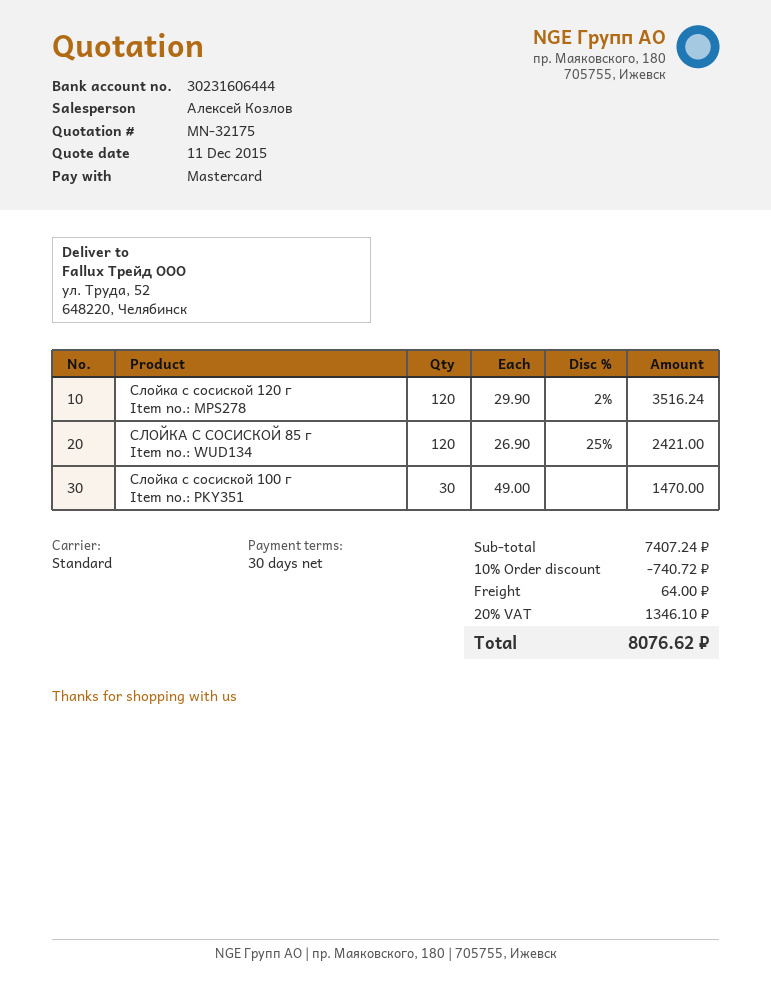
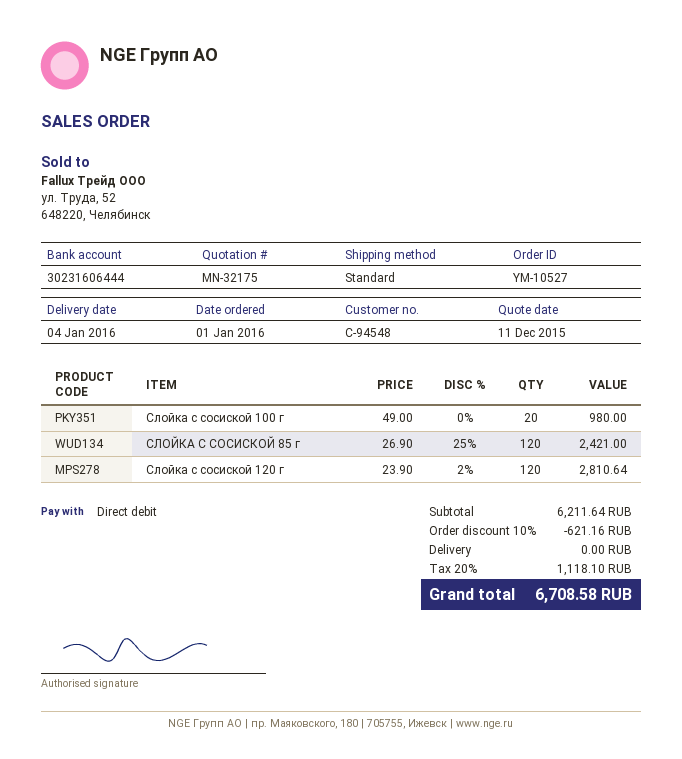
payment method: Mastercard -> direct debit
Слойка с сосиской 120 г: 120 x 29.90 - 2% = 3516.24 -> 120 x 23.90 - 2% = 2810.64
Слойка с сосиской 100 г: 30 x 49.00 = 1470.00 -> 20 x 49.00 = 980.00
subtotal: 7407.24 -> 6211.64
discount: 10% = 740.72 -> 10% = 621.16
shipping: 64.00 -> 0.00
tax: 20% = 1346.10 -> 20% = 1118.10
total: 8076.62 -> 6708.58

